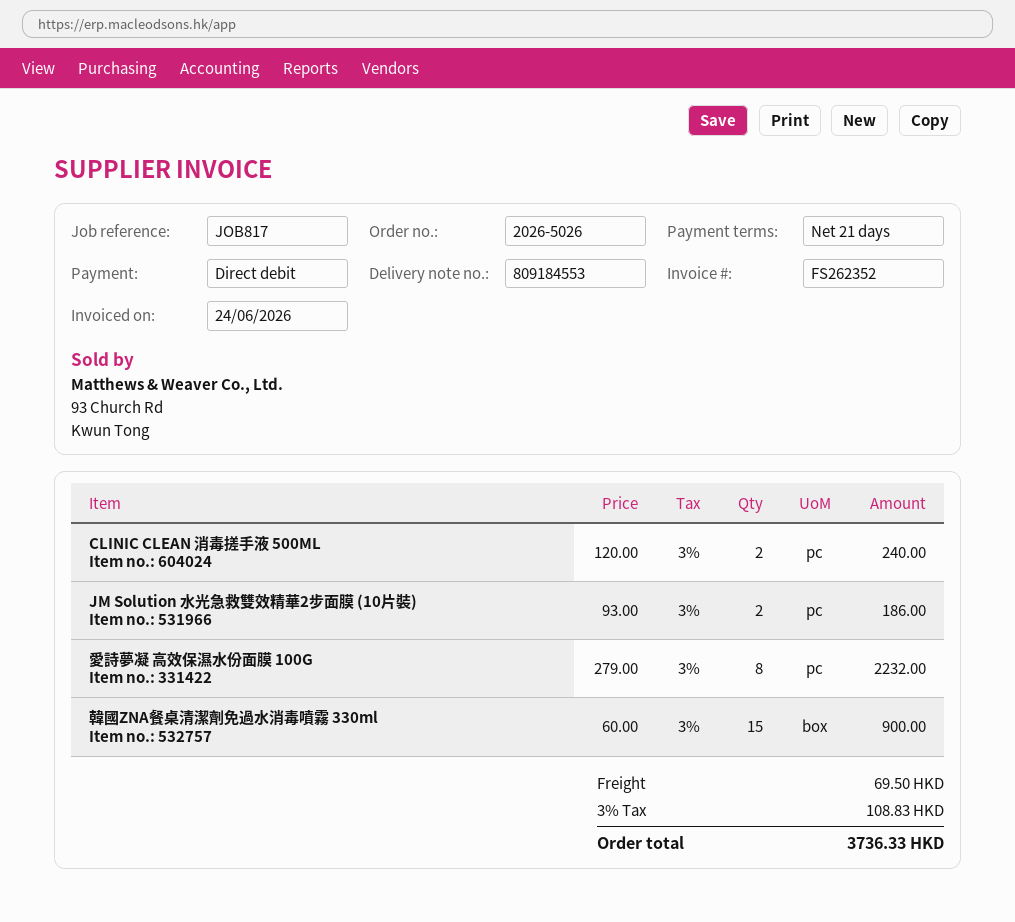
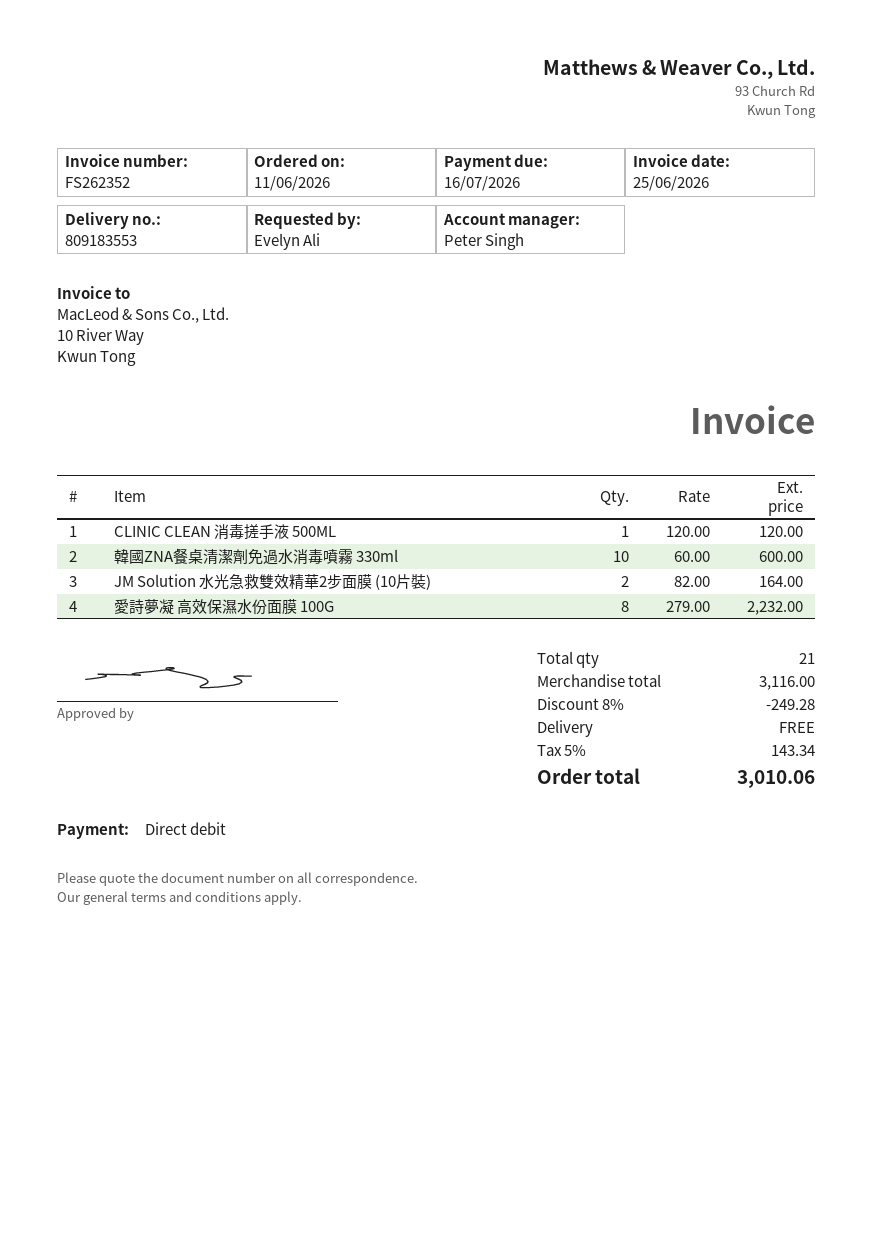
delivery note number: 809184553 -> 809183553
invoice date: 2026-06-24 -> 2026-06-25
CLINIC CLEAN 消毒搓手液 500ML: 2 x 120.00 = 240.00 -> 1 x 120.00 = 120.00
JM Solution 水光急救雙效精華2步面膜 (10片裝): 2 x 93.00 = 186.00 -> 2 x 82.00 = 164.00
韓國ZNA餐桌清潔劑免過水消毒噴霧 330ml: 15 x 60.00 = 900.00 -> 10 x 60.00 = 600.00
discount: none -> 8% = 249.28
shipping: 69.50 -> 0.00
tax: 3% = 108.83 -> 5% = 143.34
total: 3736.33 -> 3010.06

